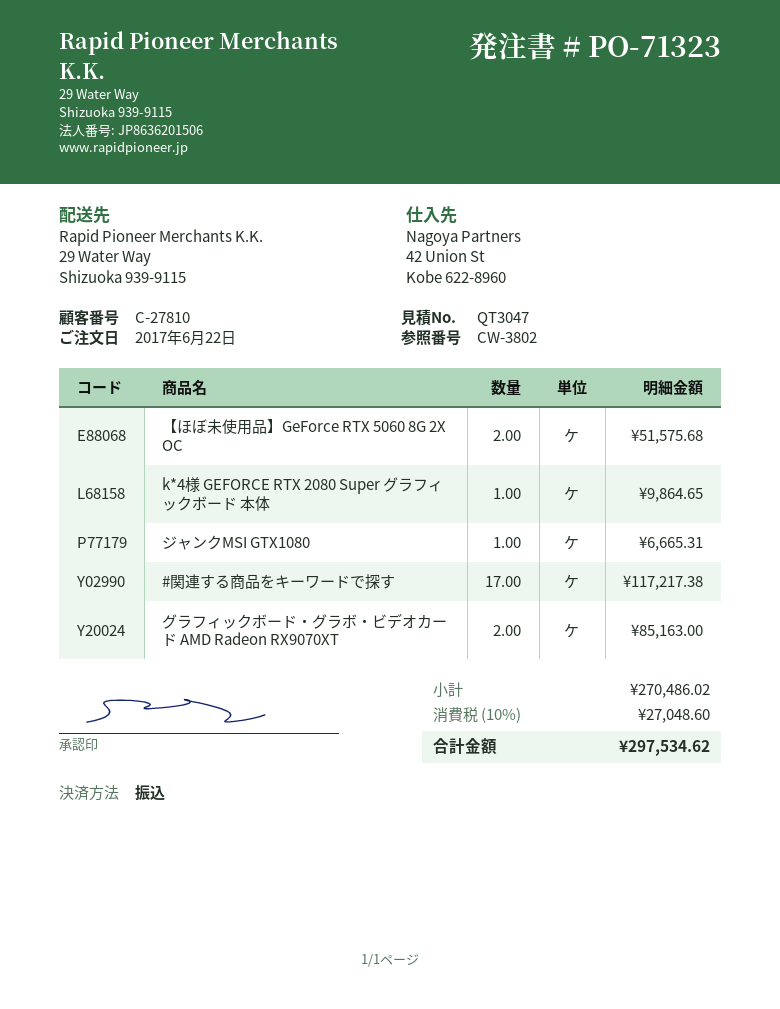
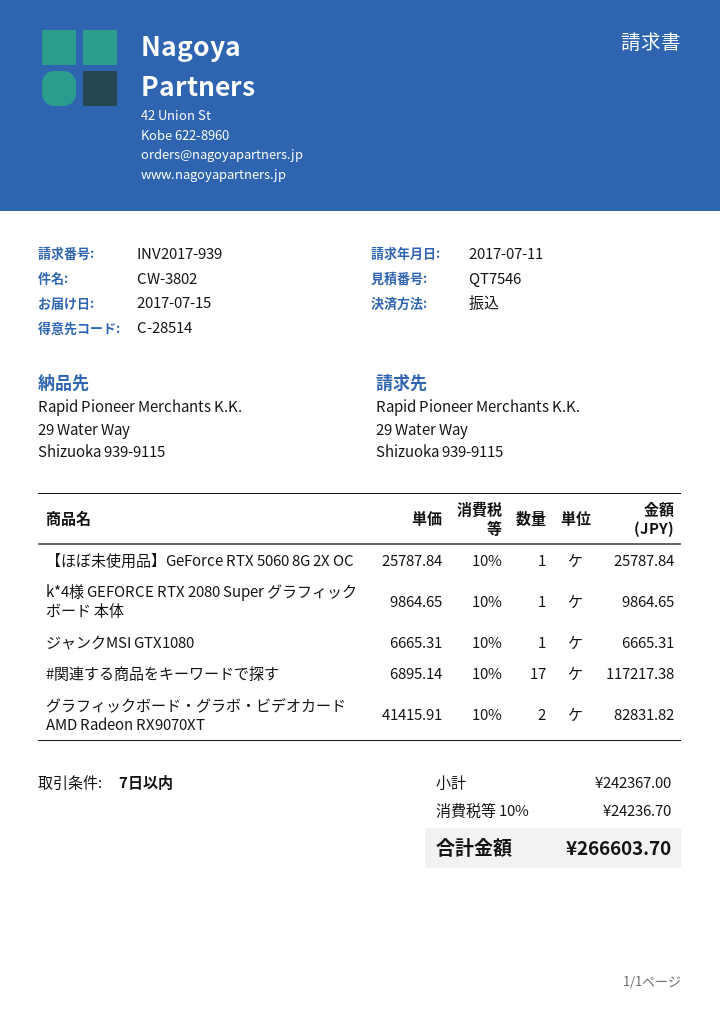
quote number: QT3047 -> QT7546
customer number: C-27810 -> C-28514
【ほぼ未使用品】GeForce RTX 5060 8G 2X OC: 2 for 51575.68 -> 1 for 25787.84
グラフィックボード・グラボ・ビデオカード AMD Radeon RX9070XT: 2 for 85163.00 -> 2 for 82831.82
subtotal: 270486.02 -> 242367.00
tax: 10% = 27048.60 -> 10% = 24236.70
total: 297534.62 -> 266603.70

